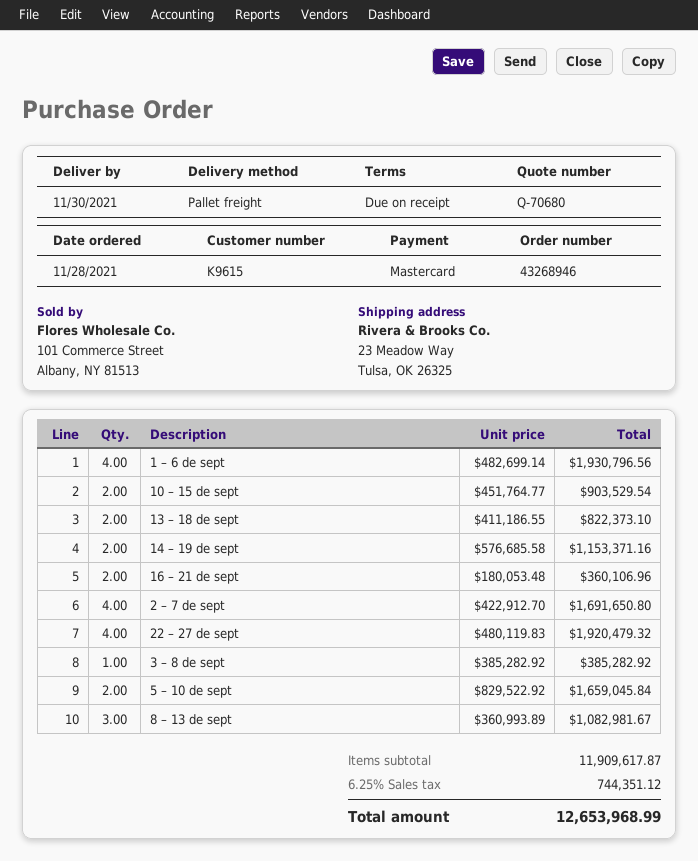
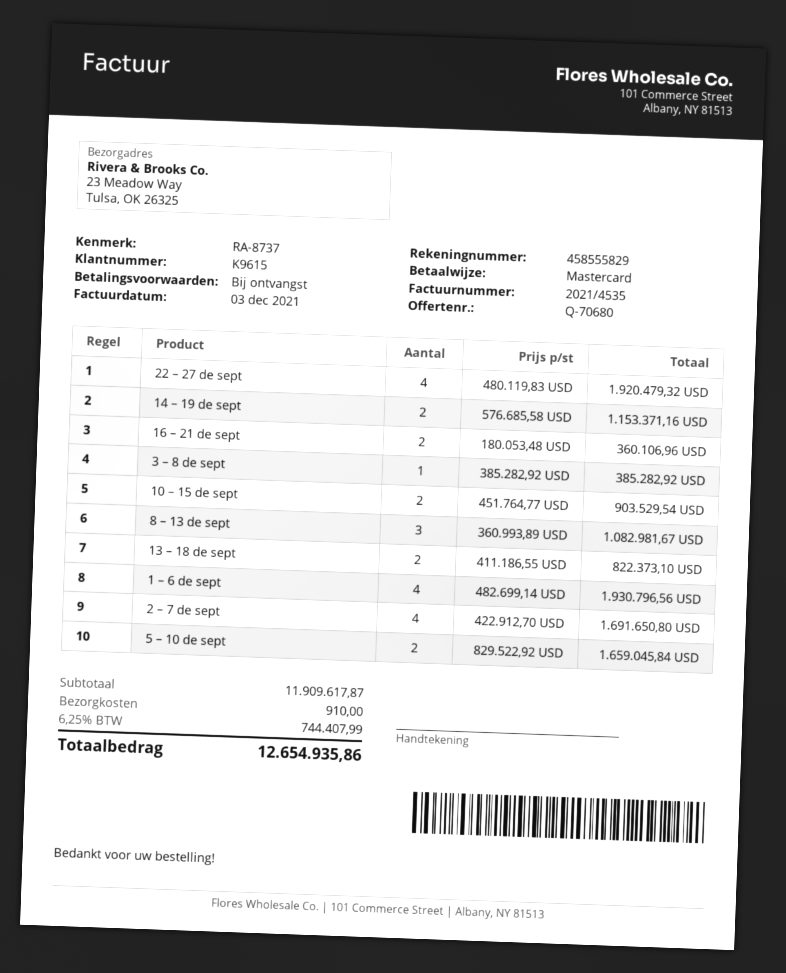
shipping: none -> 910.00
tax: 6.25% = 744351.12 -> 6.25% = 744407.99
total: 12653968.99 -> 12654935.86

